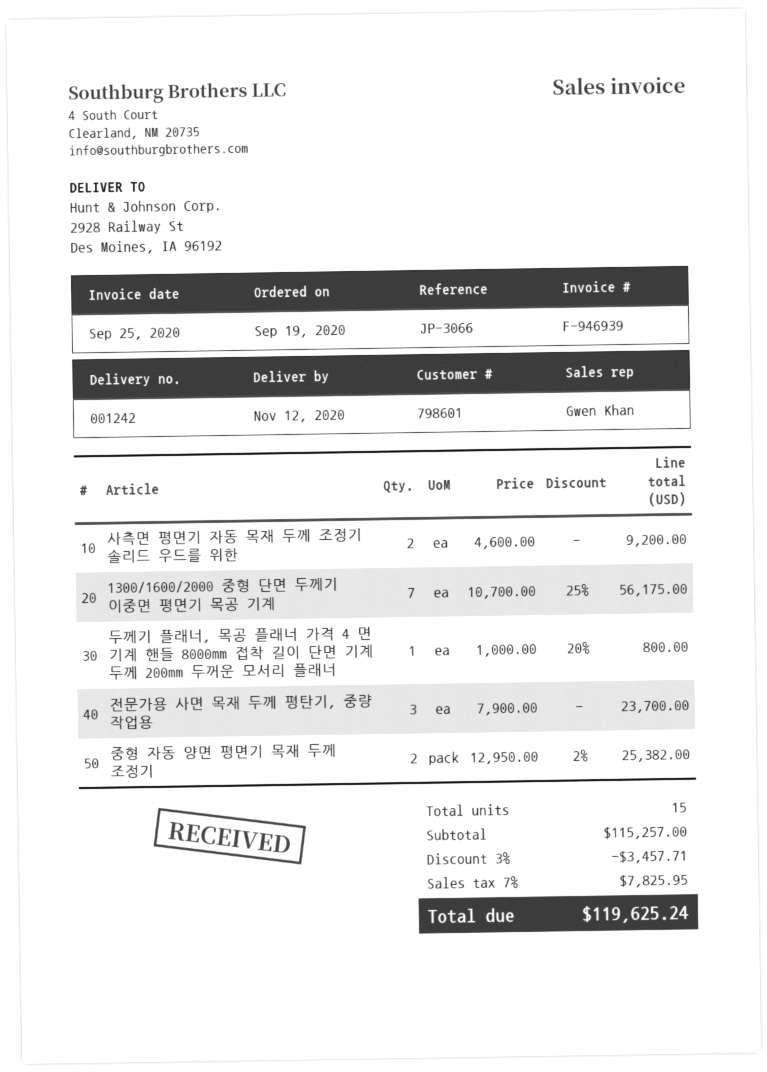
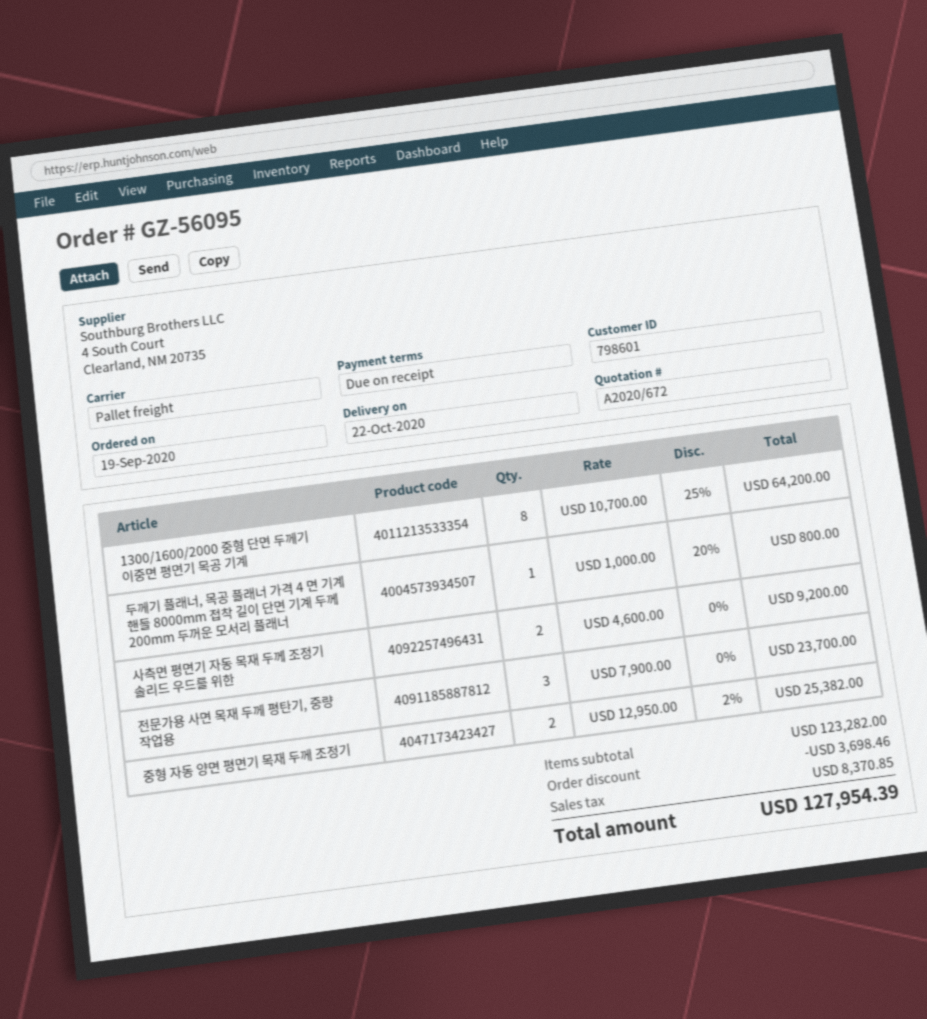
delivery date: 2020-11-12 -> 2020-10-22
1300/1600/2000 중형 단면 두께기 이중면 평면기 목공 기계: 7 x 10700.00 - 25% = 56175.00 -> 8 x 10700.00 - 25% = 64200.00
subtotal: 115257.00 -> 123282.00
discount: 3457.71 -> 3698.46
tax: 7825.95 -> 8370.85
total: 119625.24 -> 127954.39

